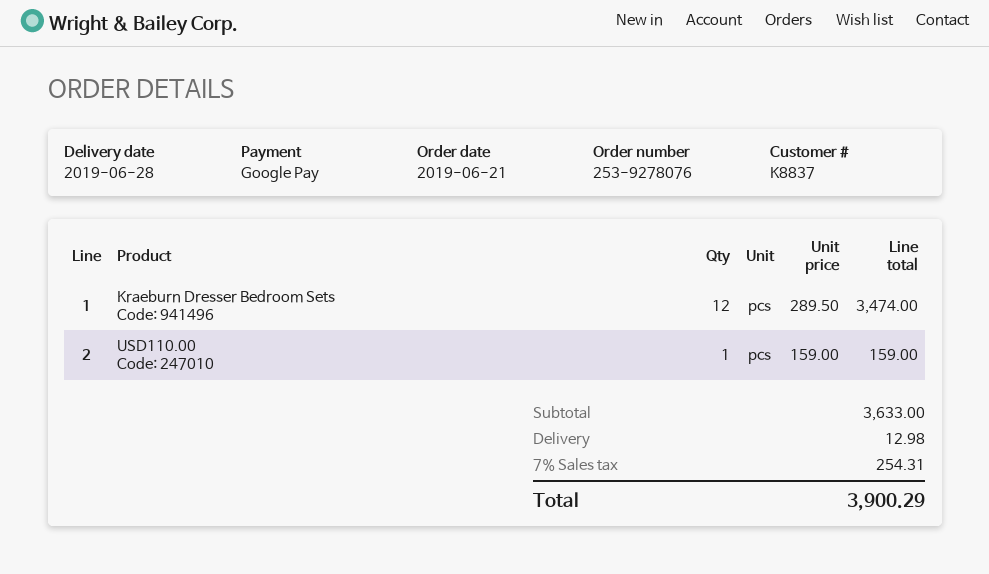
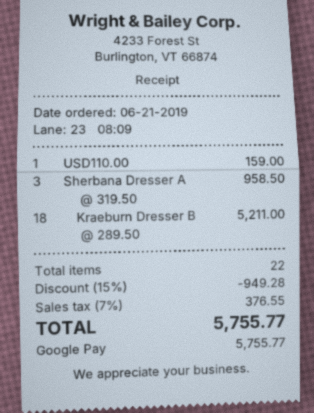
Kraeburn Dresser Bedroom Sets: 12 x 289.50 = 3474.00 -> 18 x 289.50 = 5211.00
Sherbana Dresser A: none -> 3 x 319.50 = 958.50
discount: none -> 15% = 949.28
shipping: 12.98 -> none
tax: 7% = 254.31 -> 7% = 376.55
total: 3900.29 -> 5755.77

